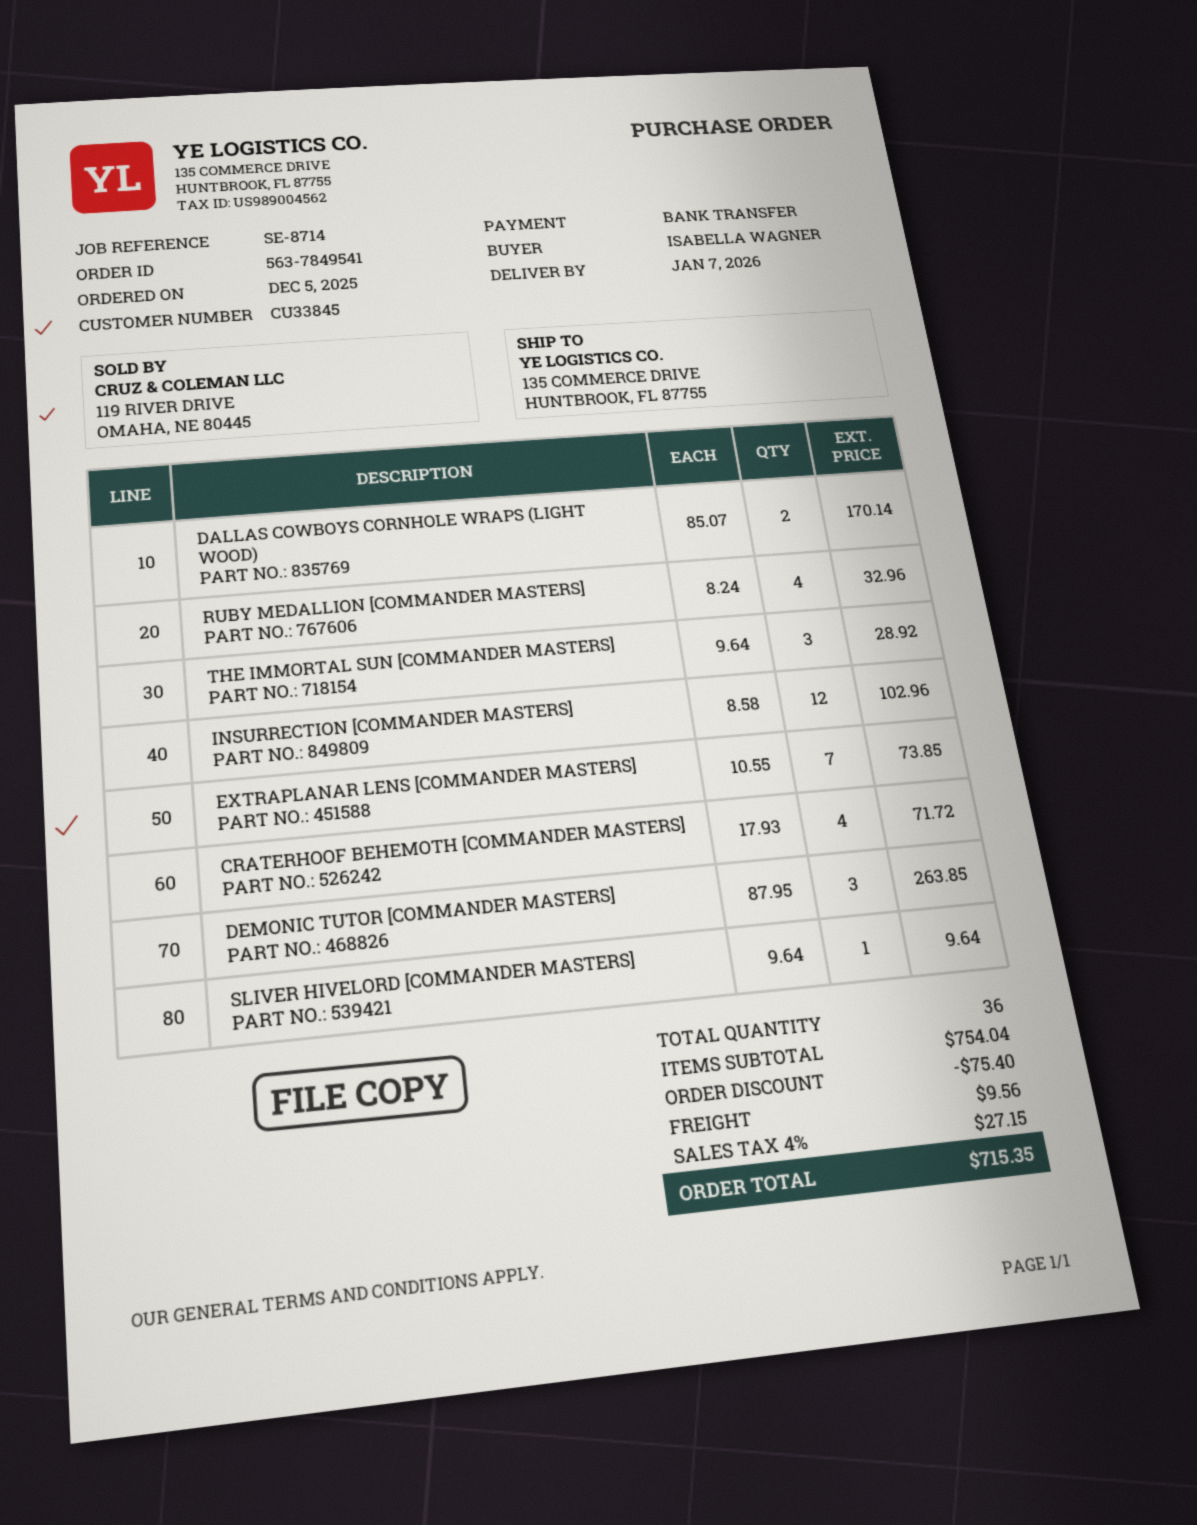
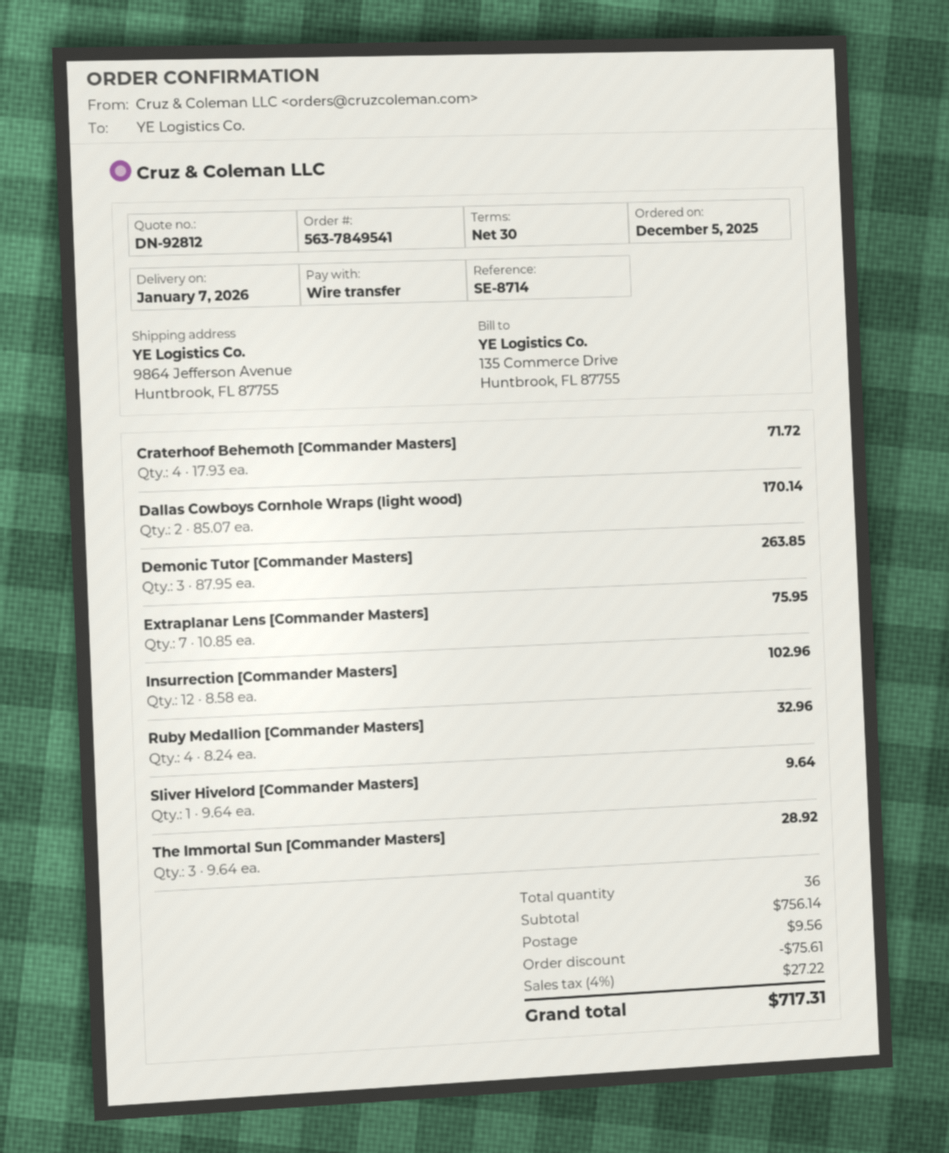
ship to: 135 COMMERCE DRIVE, HUNTBROOK, FL 87755 -> 9864 Jefferson Avenue, Huntbrook, FL 87755
EXTRAPLANAR LENS [COMMANDER MASTERS]: 7 x 10.55 = 73.85 -> 7 x 10.85 = 75.95
subtotal: 754.04 -> 756.14
discount: 75.40 -> 75.61
tax: 4% = 27.15 -> 4% = 27.22
total: 715.35 -> 717.31

